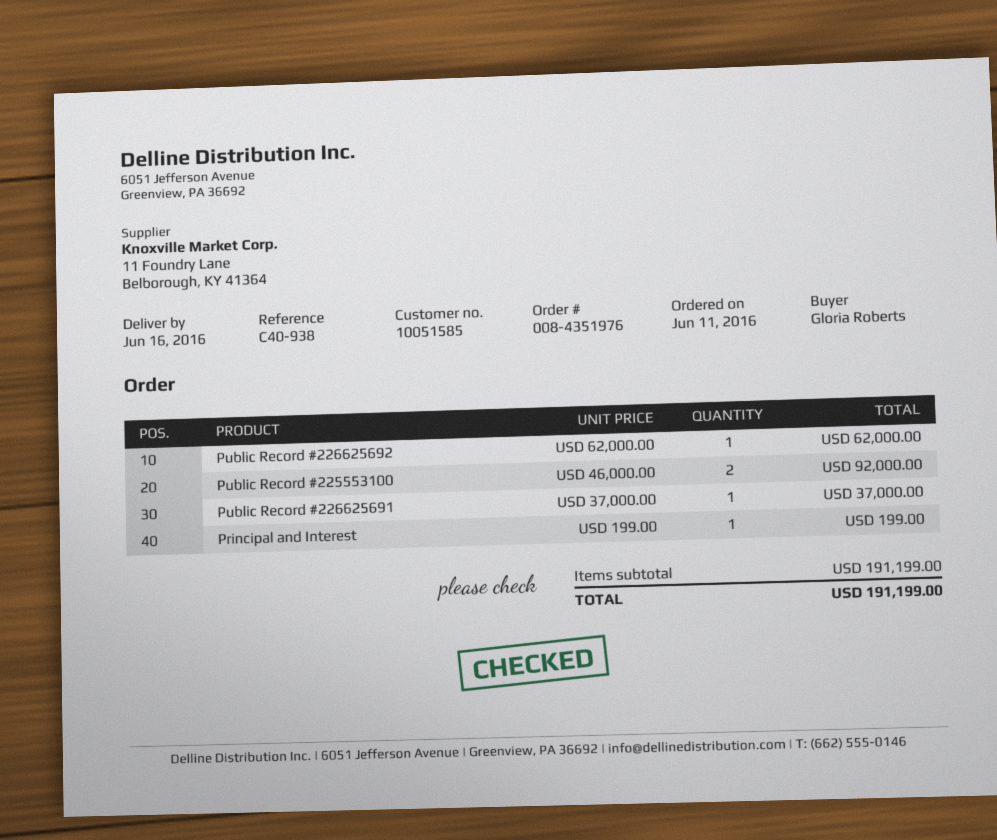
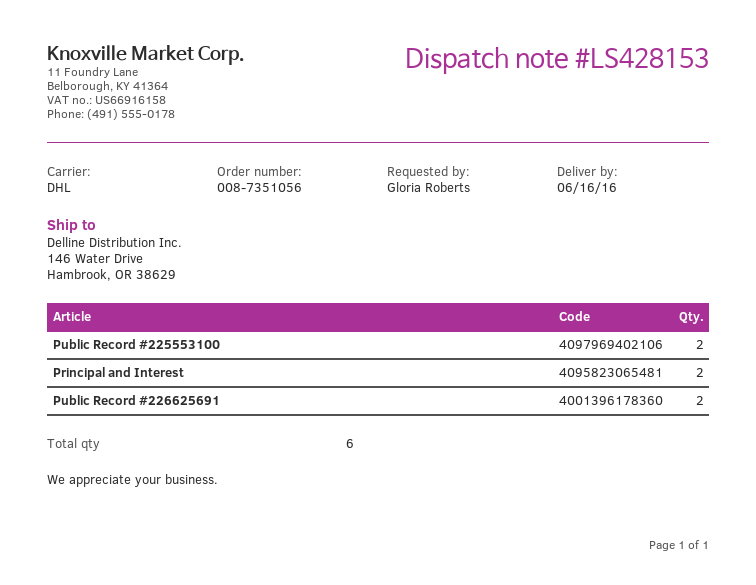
order number: 008-4351976 -> 008-7351056
Public Record #226625692: 1 -> none
Public Record #226625691: 1 -> 2
Principal and Interest: 1 -> 2

